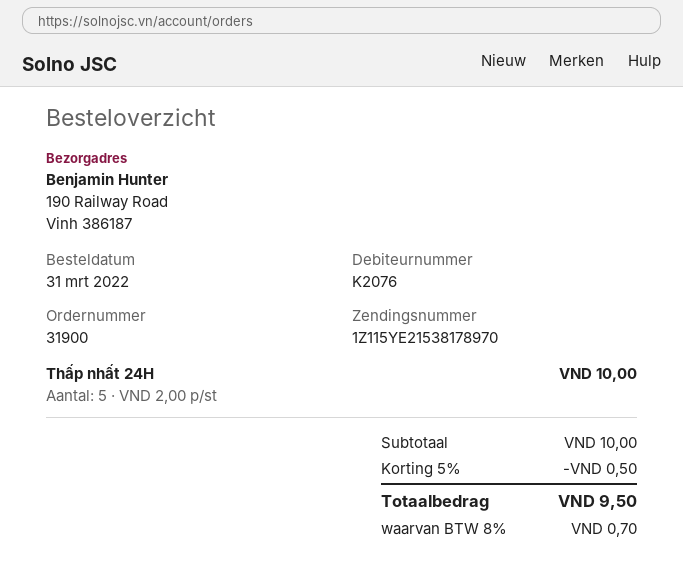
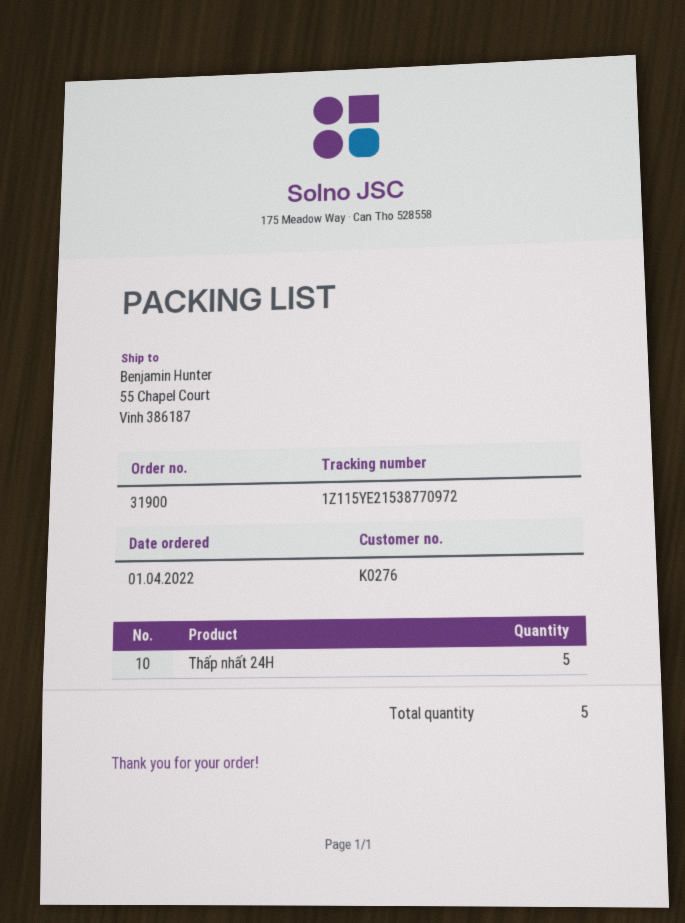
order date: 2022-03-31 -> 2022-04-01
customer number: K2076 -> K0276
tracking number: 1Z115YE21538178970 -> 1Z115YE21538770972
ship to: 190 Railway Road, Vinh 386187 -> 55 Chapel Court, Vinh 386187

